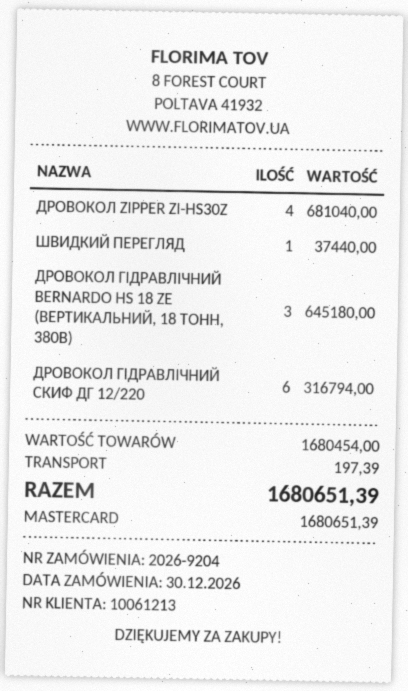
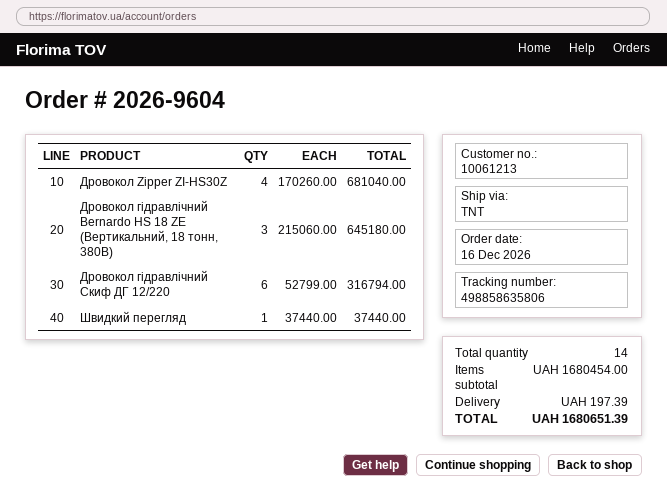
order number: 2026-9204 -> 2026-9604
order date: 2026-12-30 -> 2026-12-16

